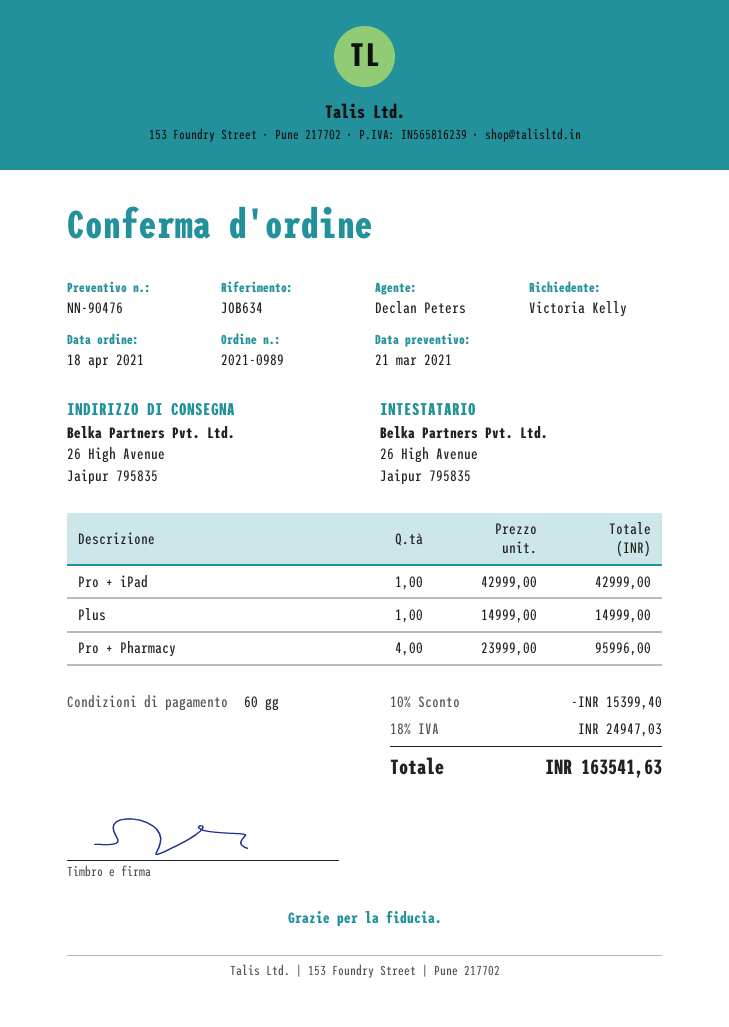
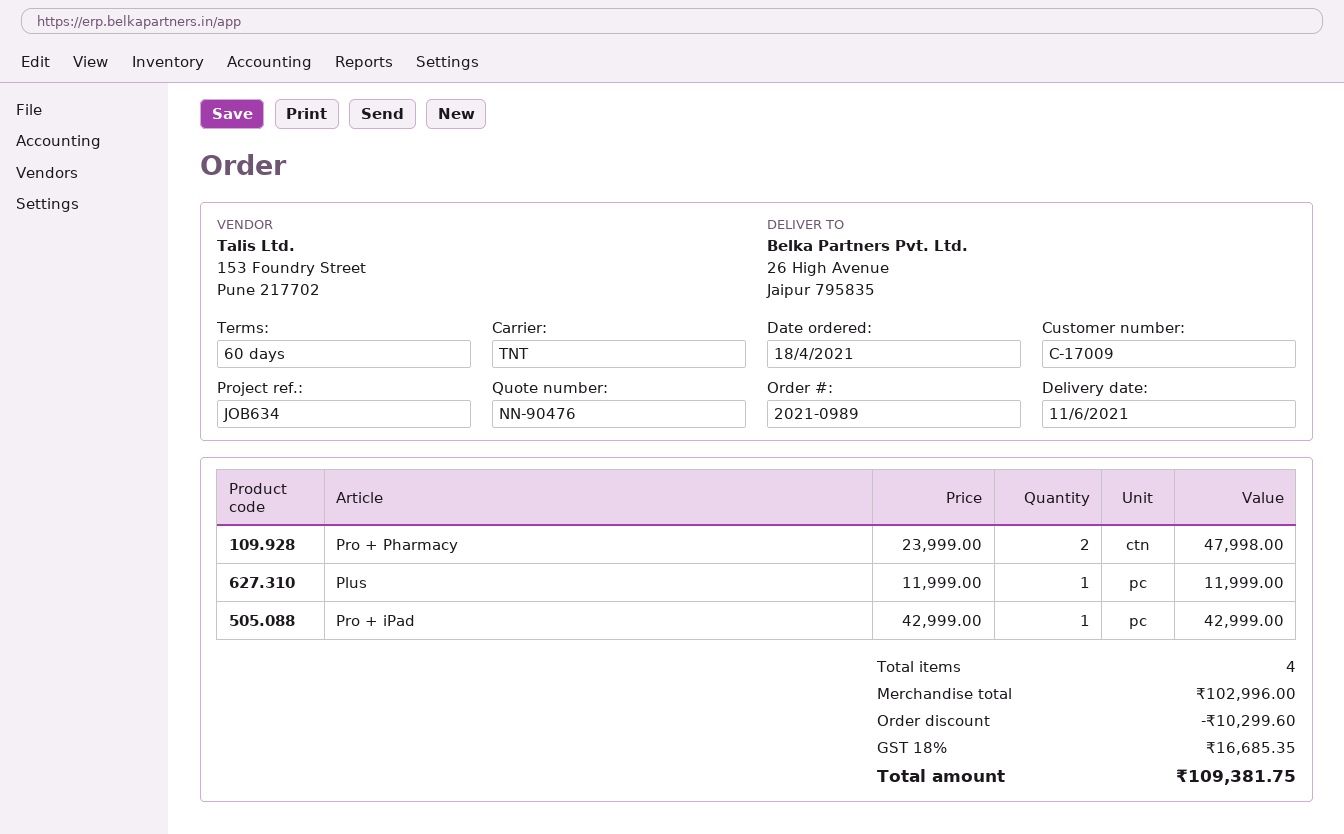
Plus: 1 x 14999.00 = 14999.00 -> 1 x 11999.00 = 11999.00
Pro + Pharmacy: 4 x 23999.00 = 95996.00 -> 2 x 23999.00 = 47998.00
discount: 15399.40 -> 10299.60
tax: 18% = 24947.03 -> 18% = 16685.35
total: 163541.63 -> 109381.75

